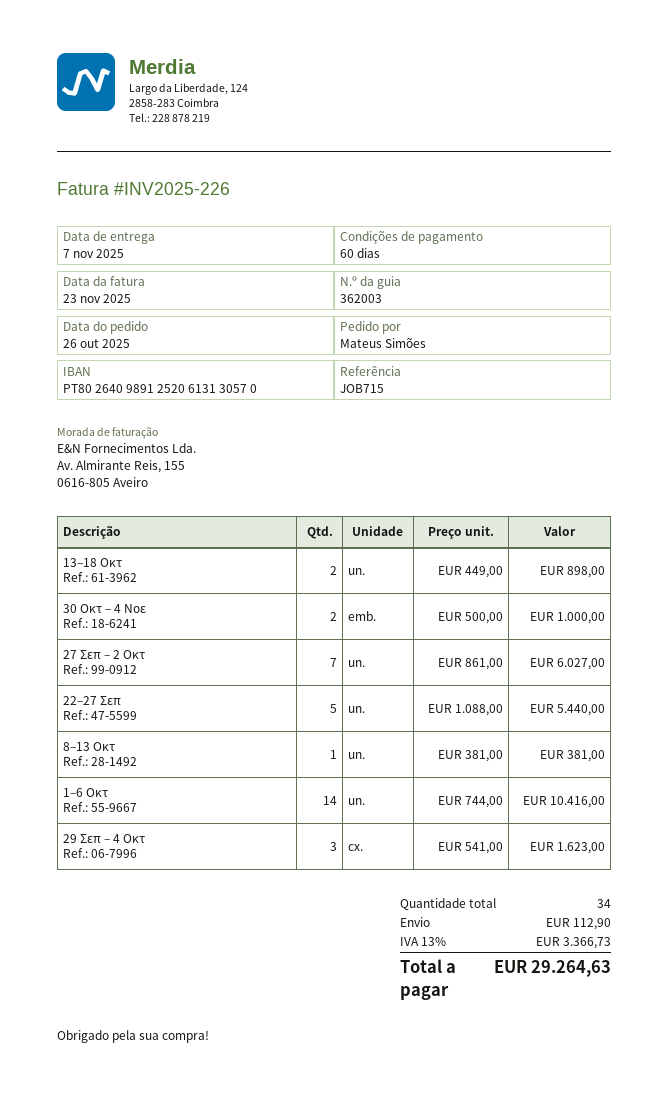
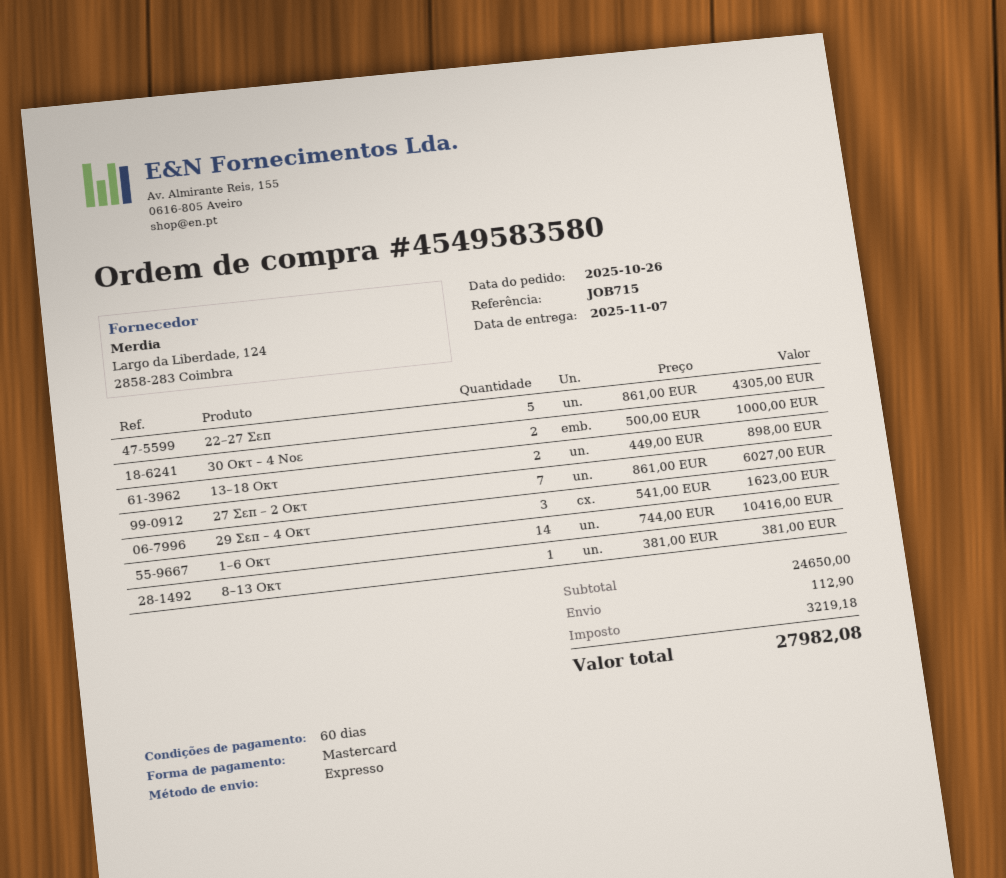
22–27 Σεπ: 5 x 1088.00 = 5440.00 -> 5 x 861.00 = 4305.00
tax: 3366.73 -> 3219.18
total: 29264.63 -> 27982.08

